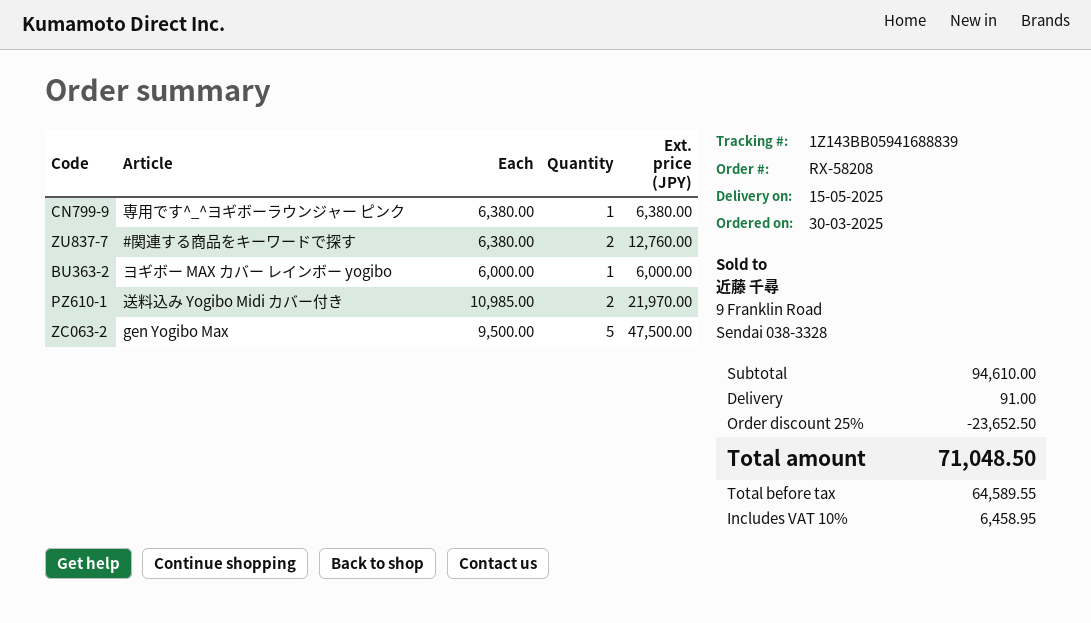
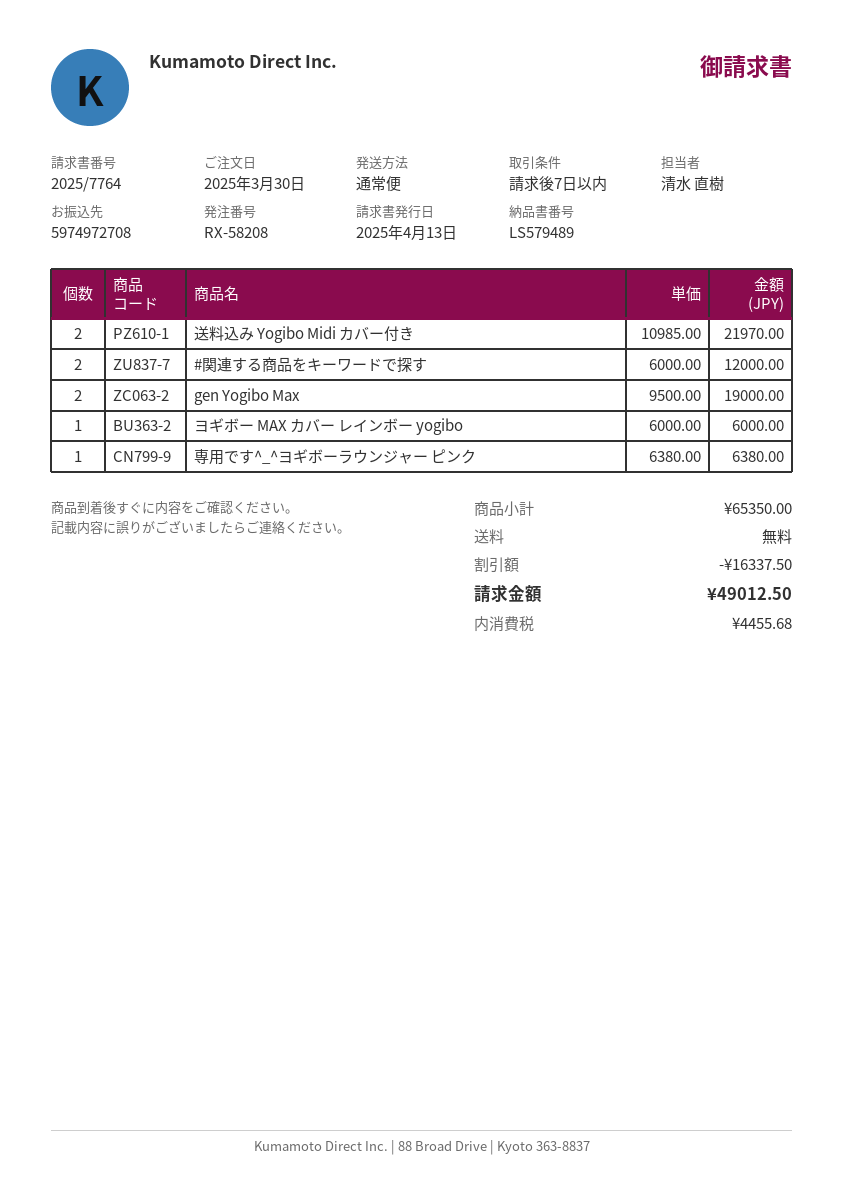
#関連する商品をキーワードで探す: 2 x 6380.00 = 12760.00 -> 2 x 6000.00 = 12000.00
gen Yogibo Max: 5 x 9500.00 = 47500.00 -> 2 x 9500.00 = 19000.00
subtotal: 94610.00 -> 65350.00
discount: 23652.50 -> 16337.50
shipping: 91.00 -> 0.00
tax: 6458.95 -> 4455.68
total: 71048.50 -> 49012.50

